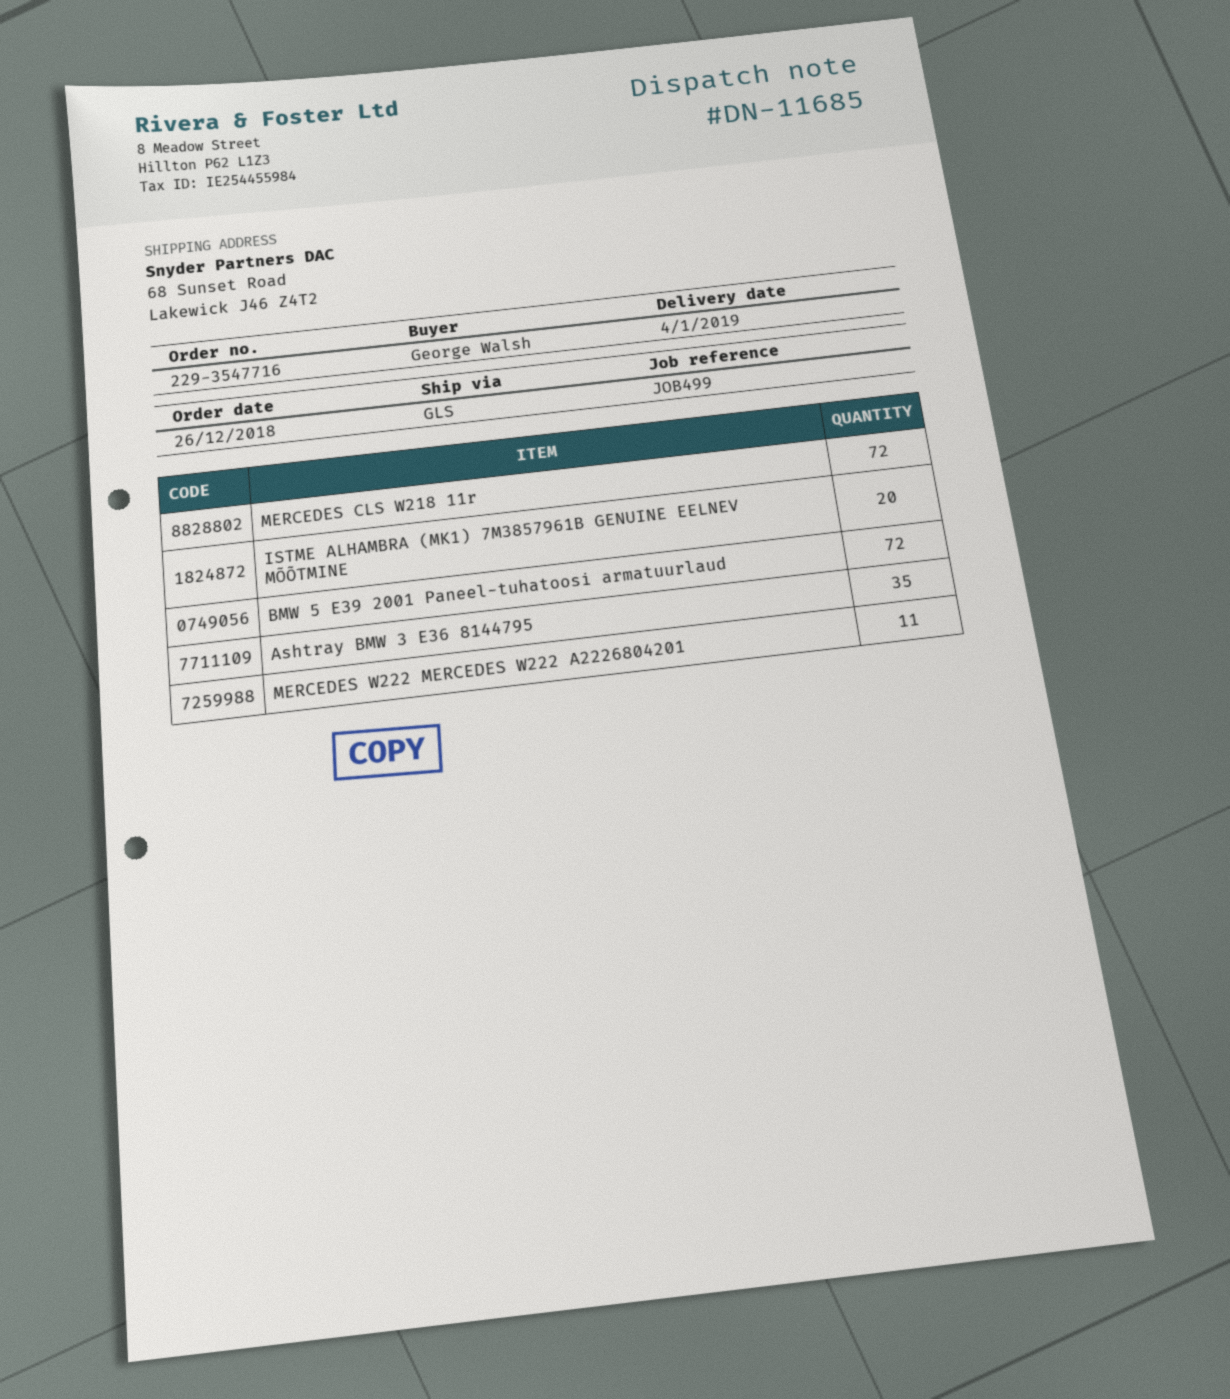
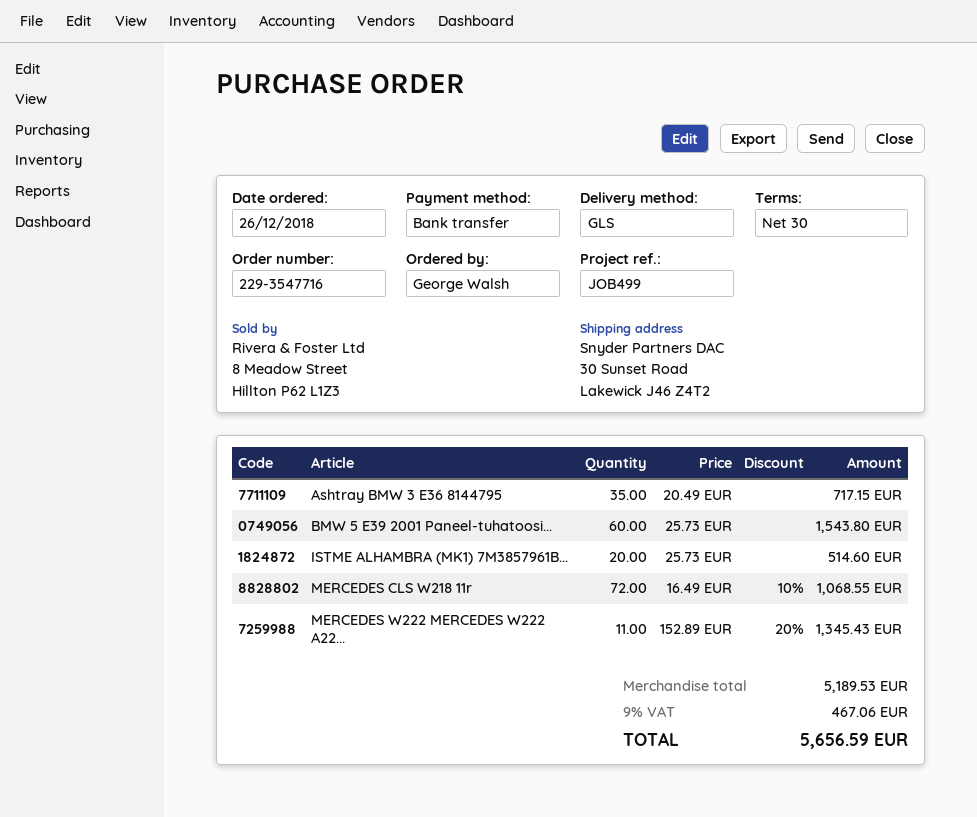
ship to: 68 Sunset Road, Lakewick J46 Z4T2 -> 30 Sunset Road, Lakewick J46 Z4T2
BMW 5 E39 2001 Paneel-tuhatoosi armatuurlaud: 72 -> 60

